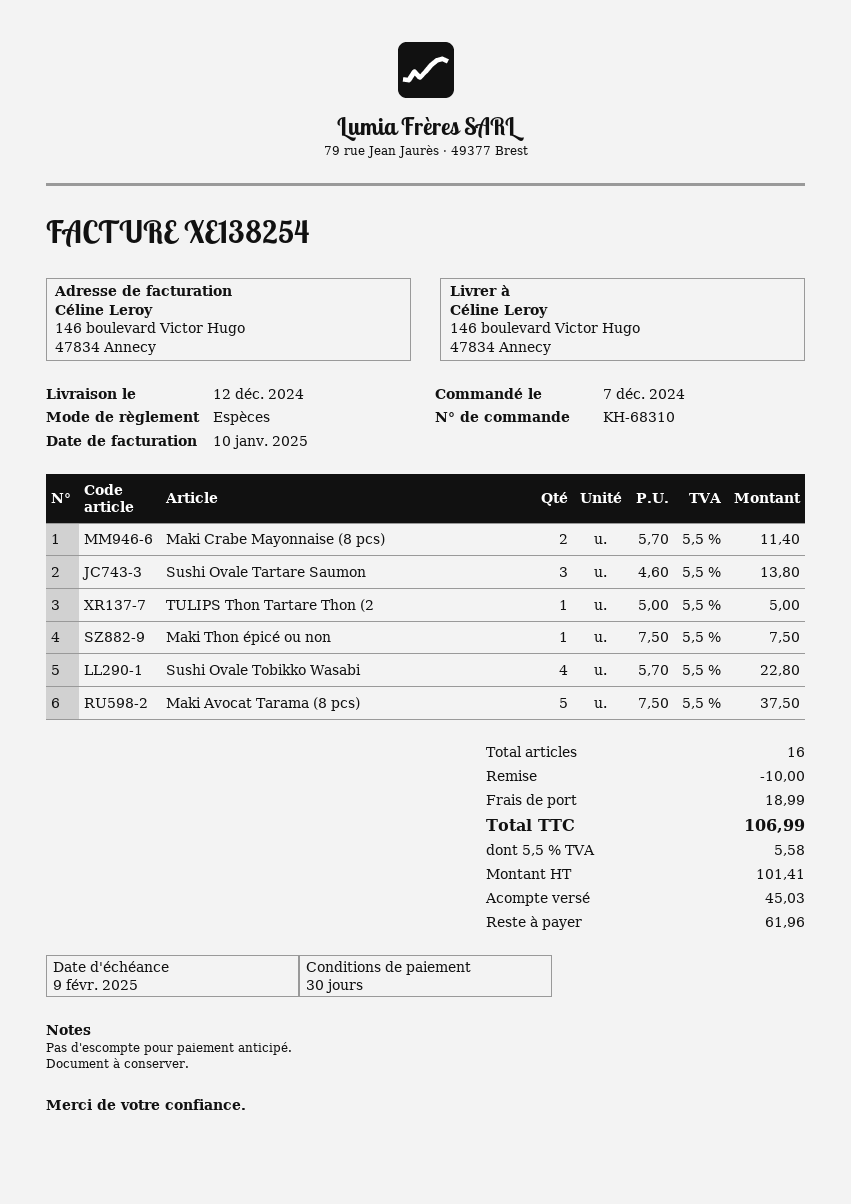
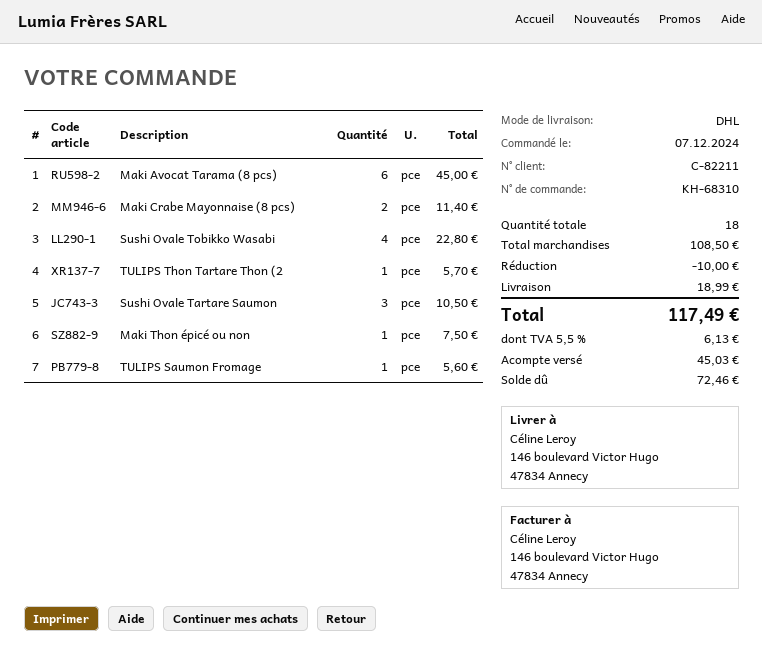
Sushi Ovale Tartare Saumon: 3 for 13.80 -> 3 for 10.50
TULIPS Thon Tartare Thon (2: 1 for 5.00 -> 1 for 5.70
Maki Avocat Tarama (8 pcs): 5 for 37.50 -> 6 for 45.00
TULIPS Saumon Fromage: none -> 1 for 5.60
total quantity: 16 -> 18
tax: 5.5% = 5.58 -> 5.5% = 6.13
total: 106.99 -> 117.49
balance: 61.96 -> 72.46

